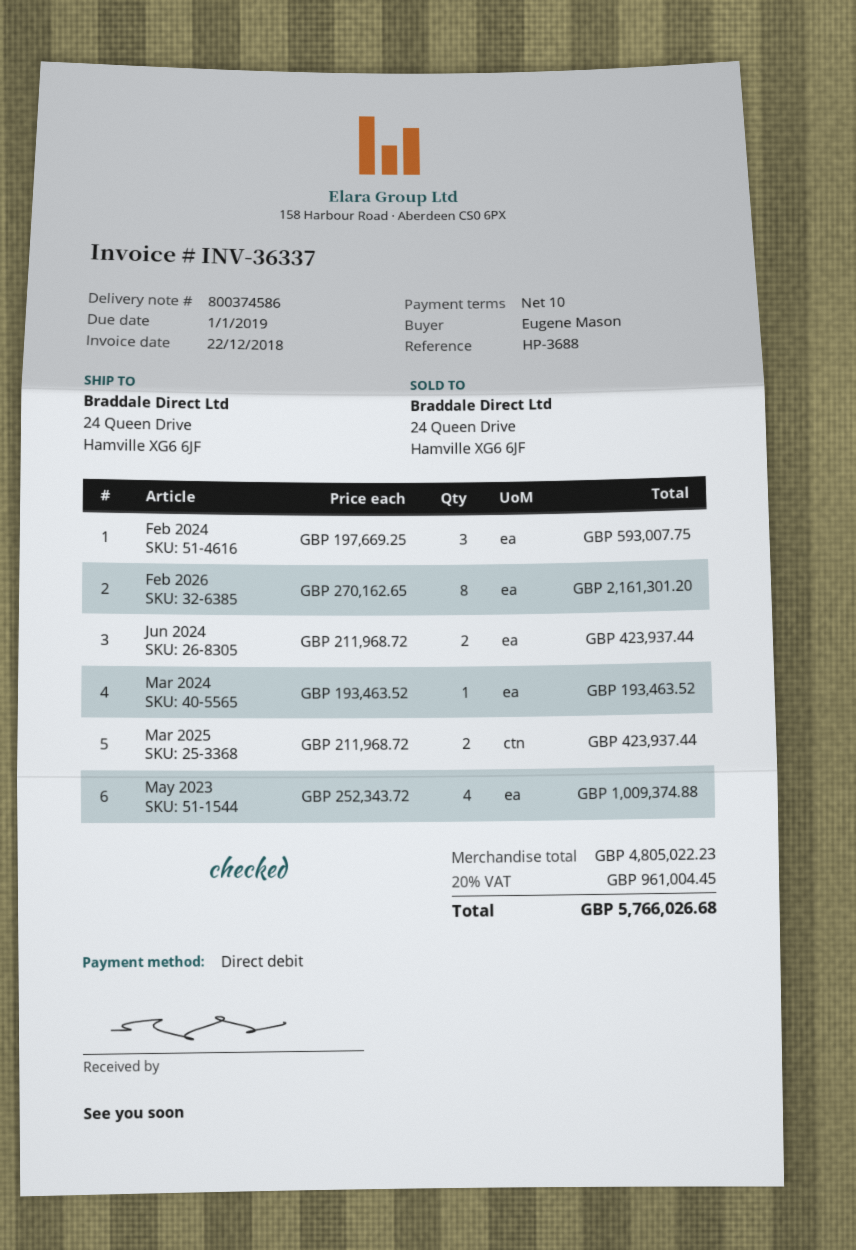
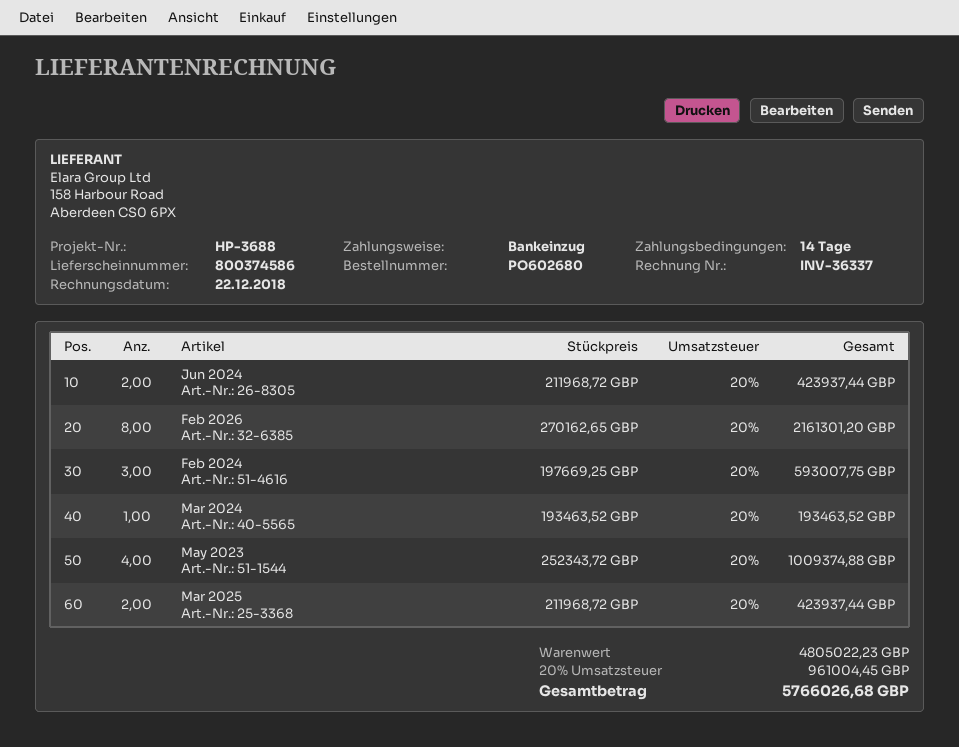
payment terms: 10 days -> 14 days

